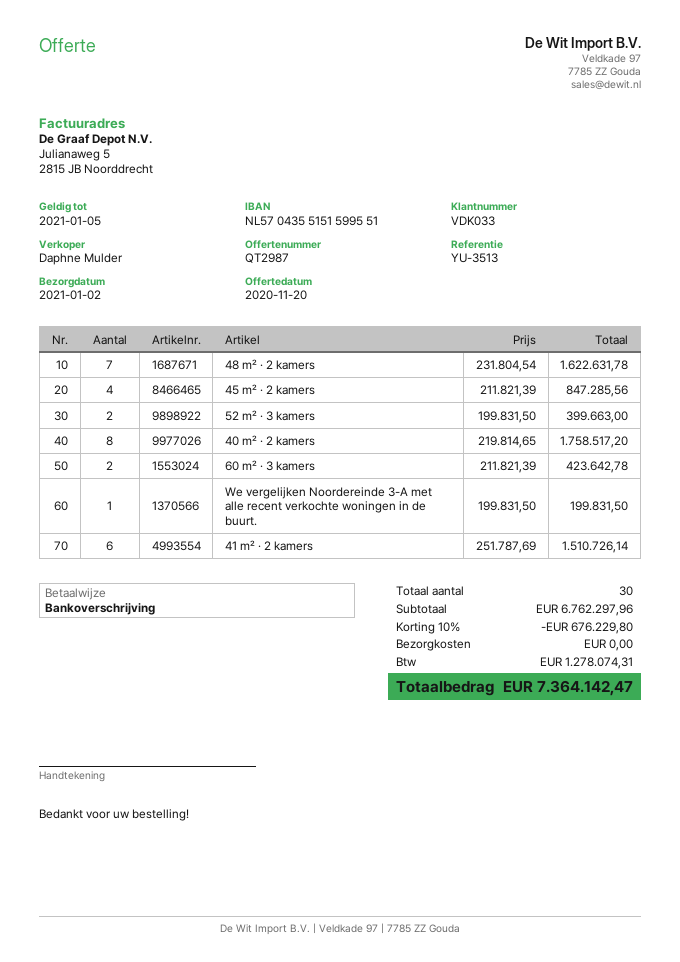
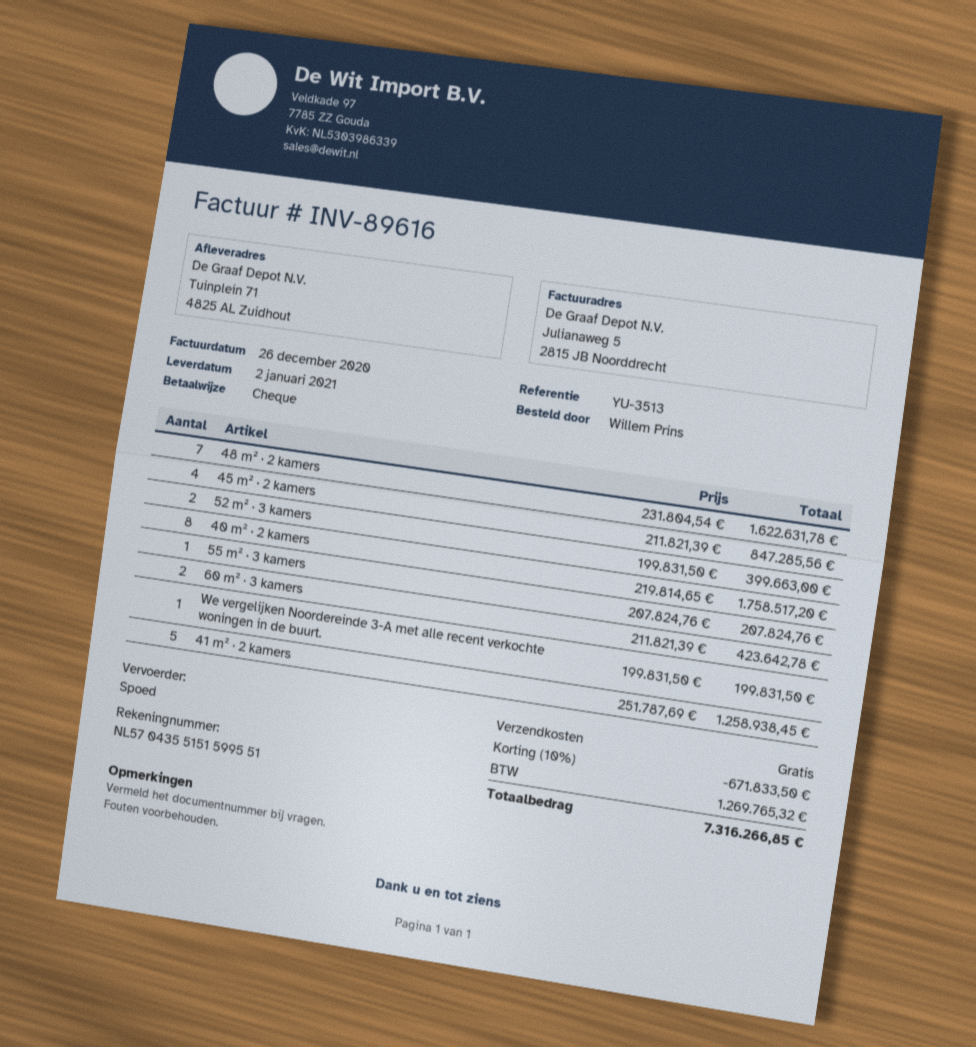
payment method: bank transfer -> cheque
41 m² · 2 kamers: 6 x 251787.69 = 1510726.14 -> 5 x 251787.69 = 1258938.45
55 m² · 3 kamers: none -> 1 x 207824.76 = 207824.76
discount: 10% = 676229.80 -> 10% = 671833.50
tax: 1278074.31 -> 1269765.32
total: 7364142.47 -> 7316266.85

